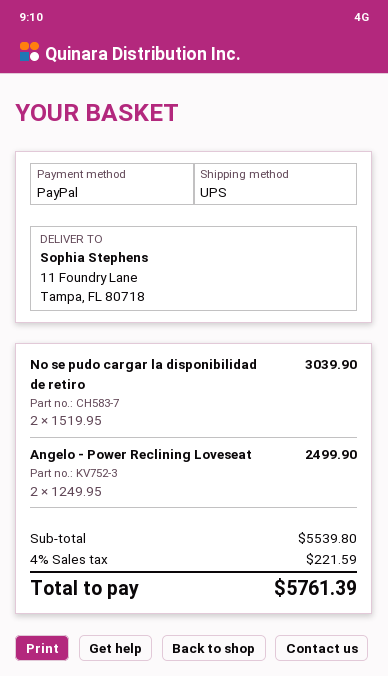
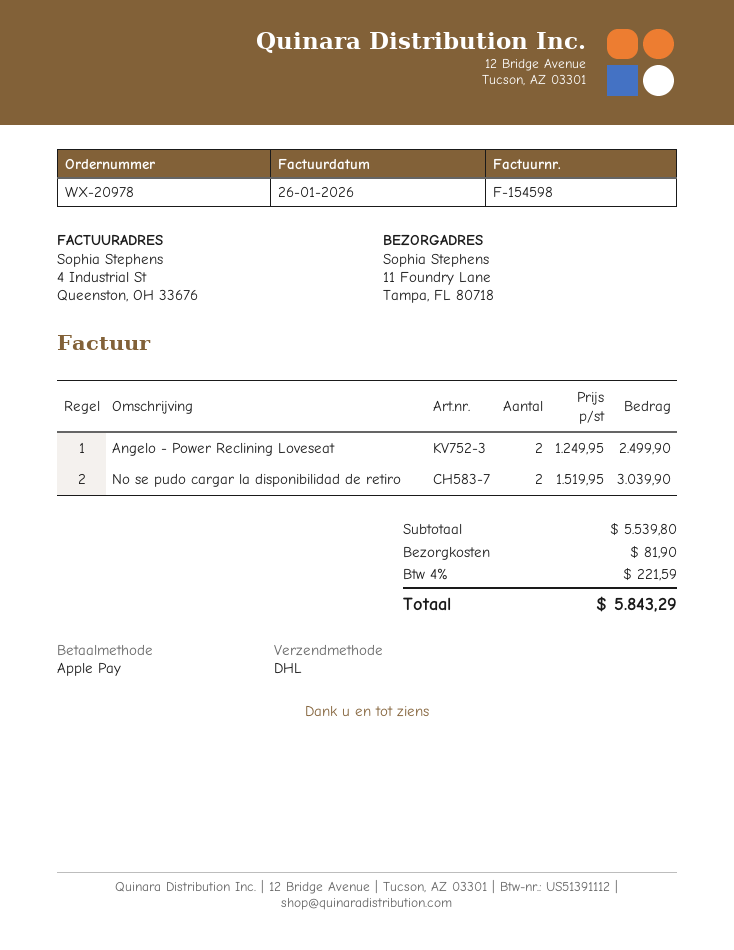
payment method: PayPal -> Apple Pay
shipping method: UPS -> DHL
shipping: none -> 81.90
total: 5761.39 -> 5843.29

